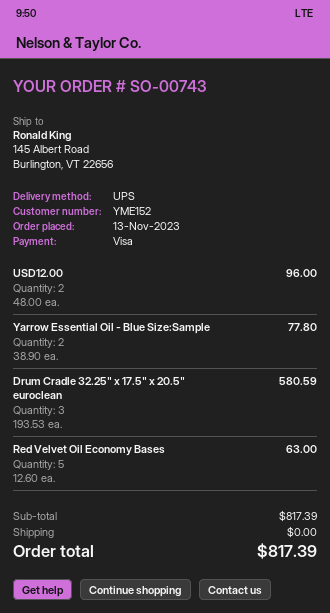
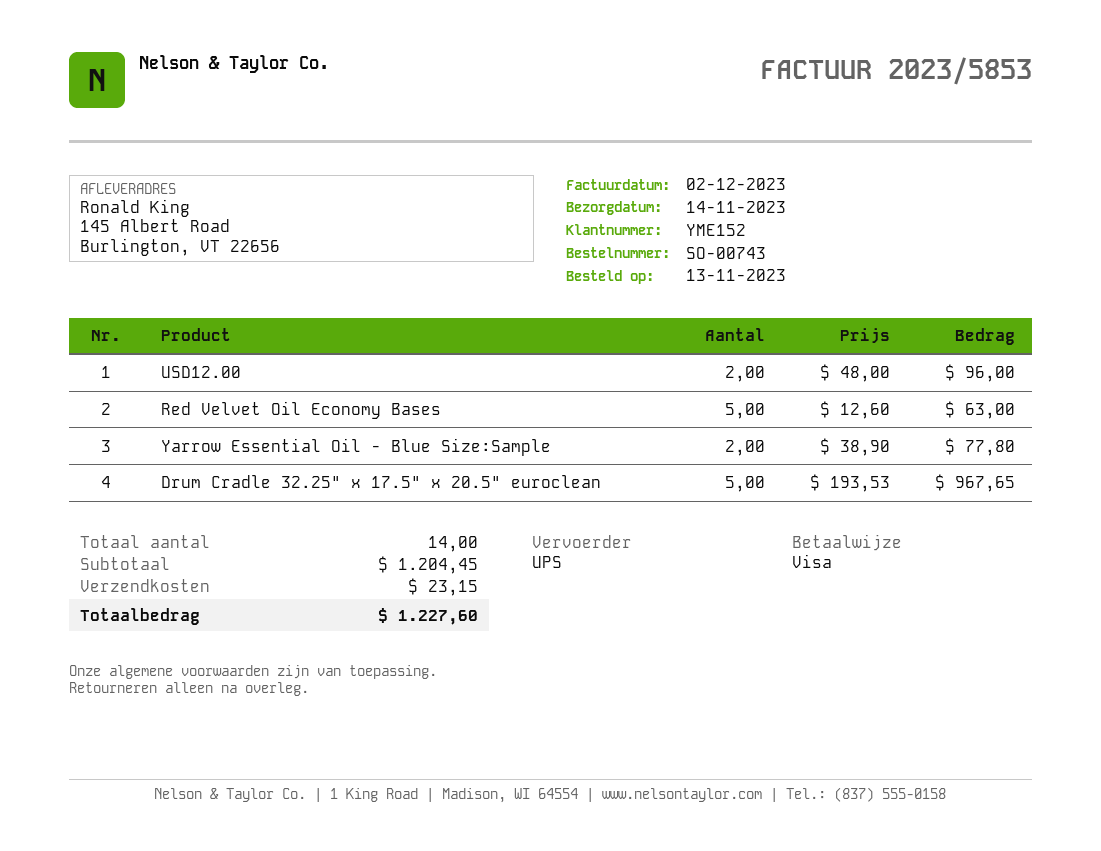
Drum Cradle 32.25" x 17.5" x 20.5" euroclean: 3 x 193.53 = 580.59 -> 5 x 193.53 = 967.65
subtotal: 817.39 -> 1204.45
shipping: 0.00 -> 23.15
total: 817.39 -> 1227.60

